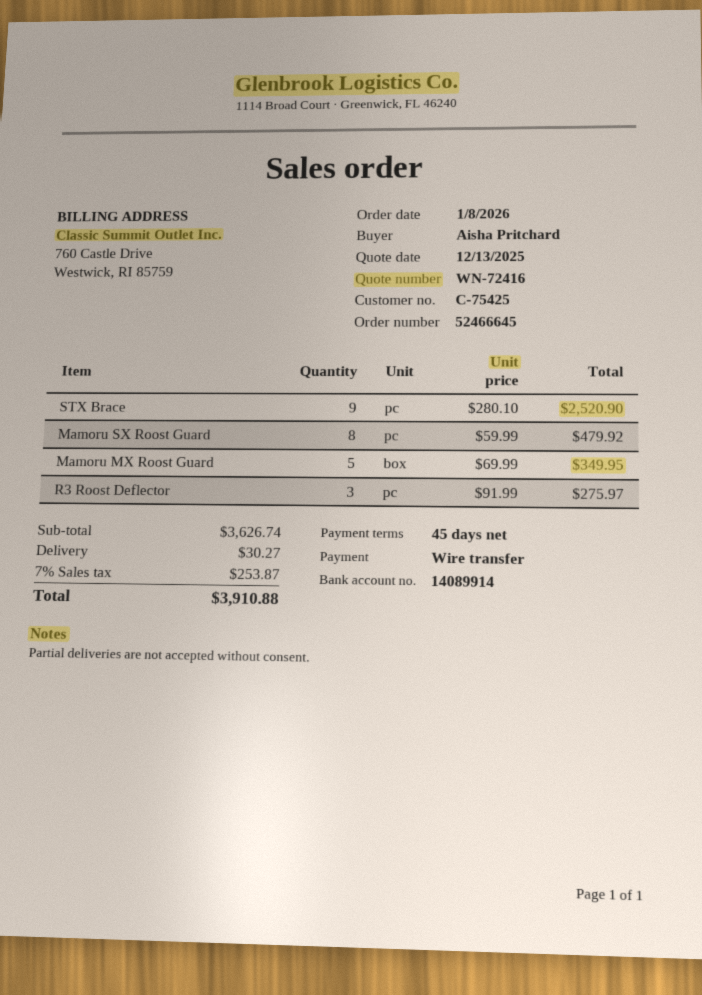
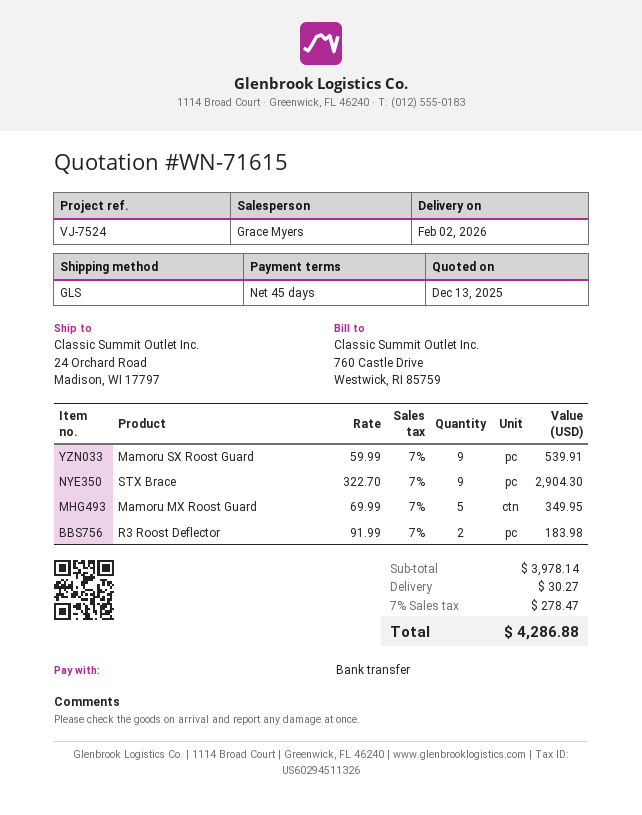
quote number: WN-72416 -> WN-71615
STX Brace: 9 x 280.10 = 2520.90 -> 9 x 322.70 = 2904.30
Mamoru SX Roost Guard: 8 x 59.99 = 479.92 -> 9 x 59.99 = 539.91
R3 Roost Deflector: 3 x 91.99 = 275.97 -> 2 x 91.99 = 183.98
subtotal: 3626.74 -> 3978.14
tax: 7% = 253.87 -> 7% = 278.47
total: 3910.88 -> 4286.88

